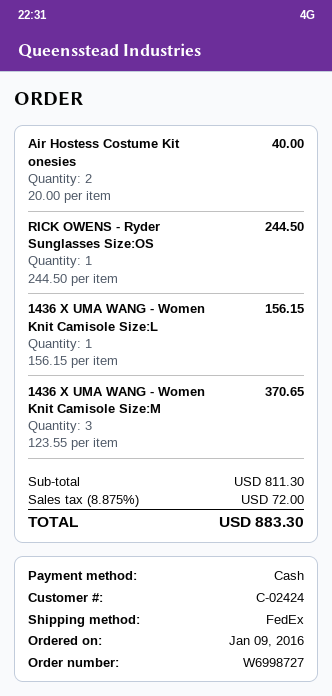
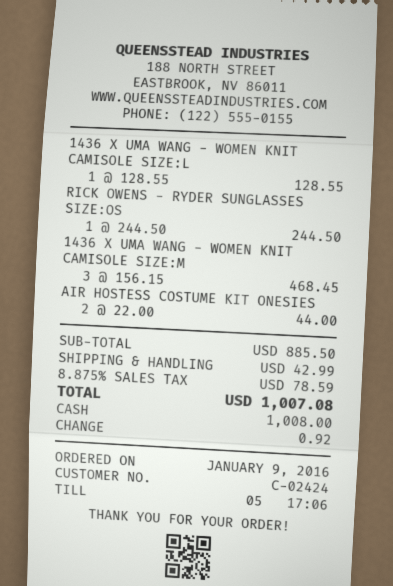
Air Hostess Costume Kit onesies: 2 x 20.00 = 40.00 -> 2 x 22.00 = 44.00
1436 X UMA WANG - Women Knit Camisole Size:L: 1 x 156.15 = 156.15 -> 1 x 128.55 = 128.55
1436 X UMA WANG - Women Knit Camisole Size:M: 3 x 123.55 = 370.65 -> 3 x 156.15 = 468.45
subtotal: 811.30 -> 885.50
shipping: none -> 42.99
tax: 8.875% = 72.00 -> 8.875% = 78.59
total: 883.30 -> 1007.08

